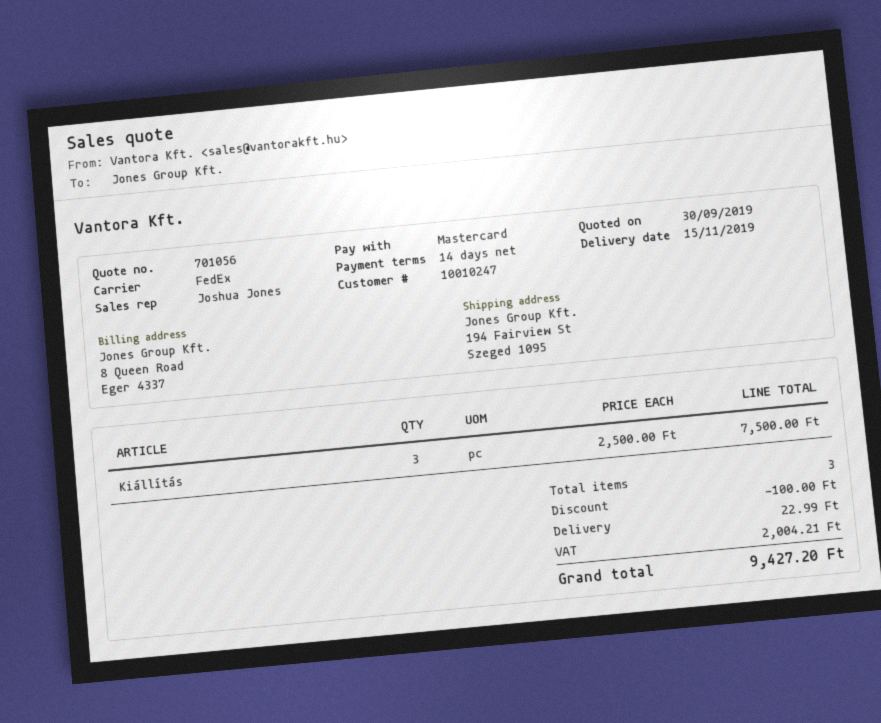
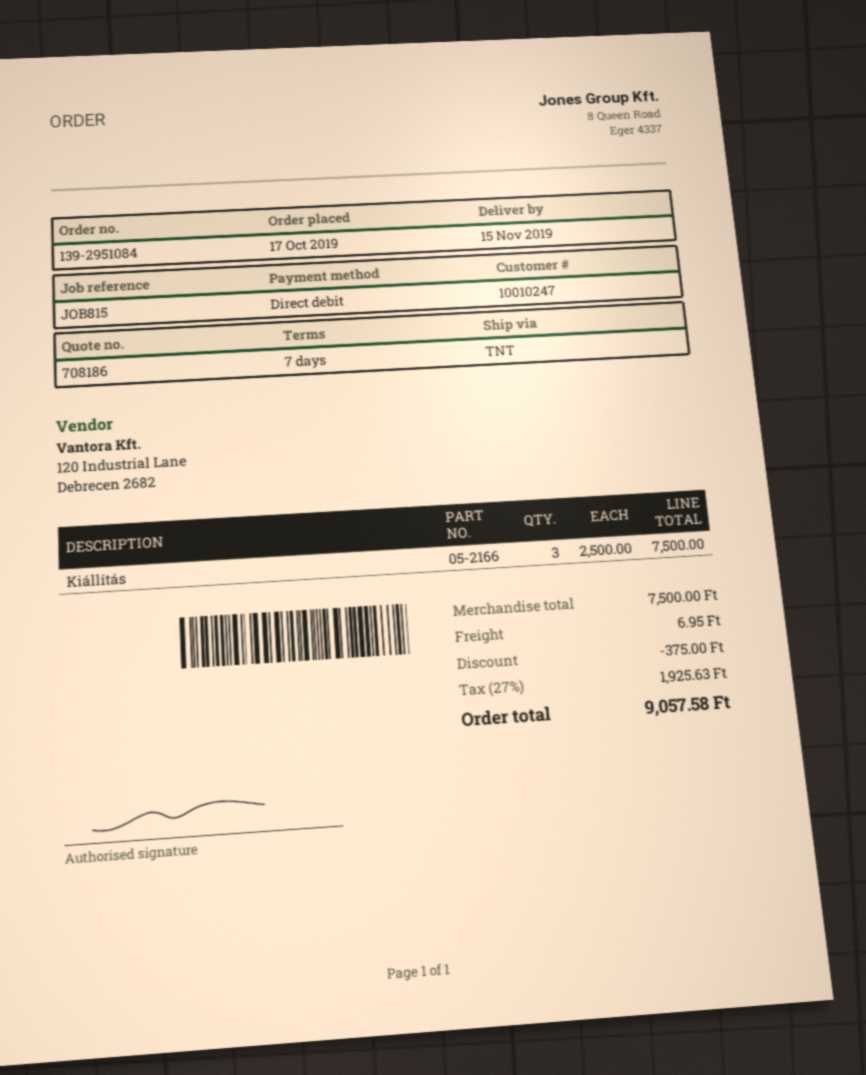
quote number: 701056 -> 708186
payment terms: 14 days -> 7 days
payment method: Mastercard -> direct debit
shipping method: FedEx -> TNT
discount: 100.00 -> 375.00
shipping: 22.99 -> 6.95
tax: 2004.21 -> 1925.63
total: 9427.20 -> 9057.58

